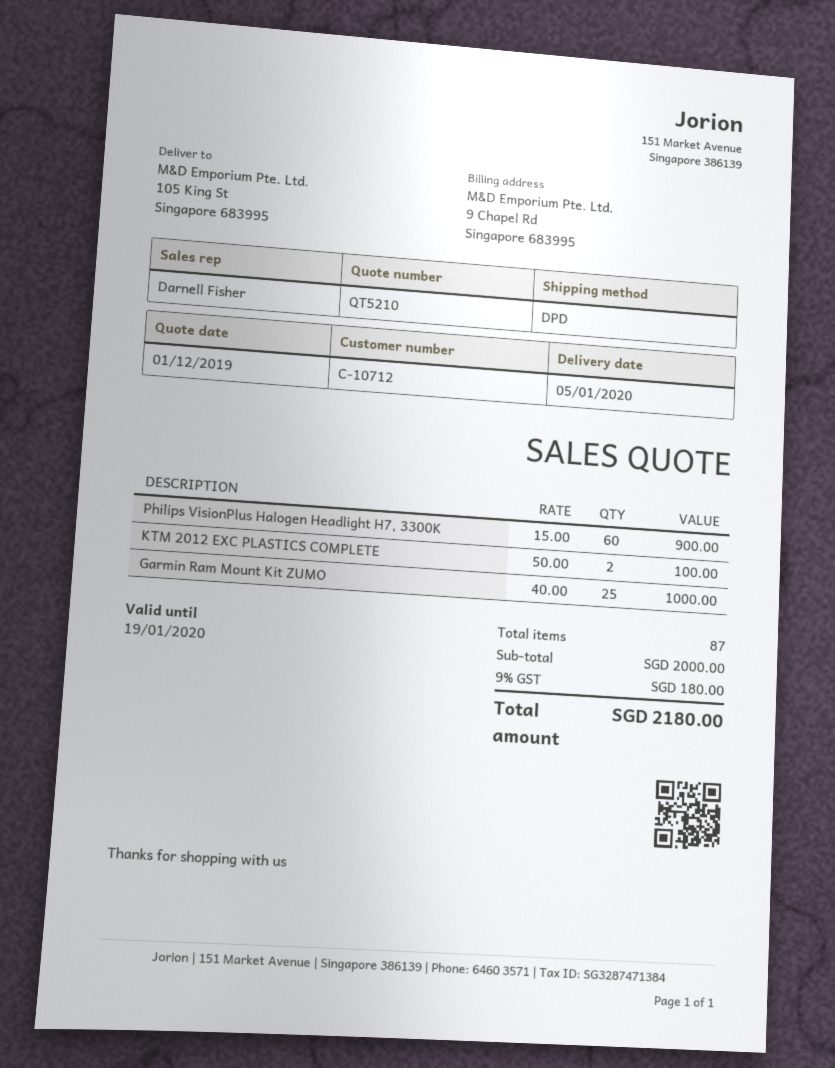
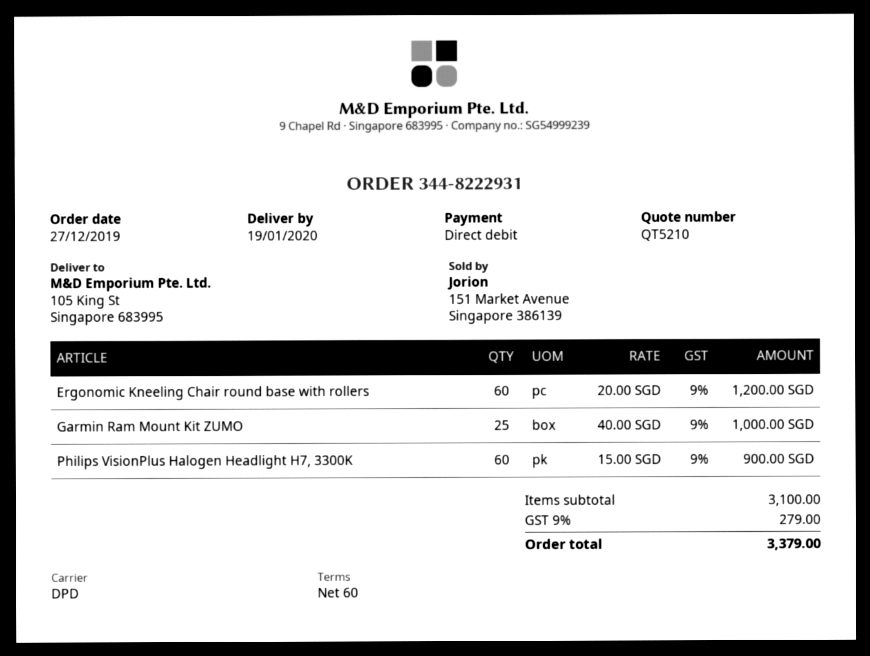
delivery date: 2020-01-05 -> 2020-01-19
KTM 2012 EXC PLASTICS COMPLETE: 2 x 50.00 = 100.00 -> none
Ergonomic Kneeling Chair round base with rollers: none -> 60 x 20.00 = 1200.00
subtotal: 2000.00 -> 3100.00
tax: 9% = 180.00 -> 9% = 279.00
total: 2180.00 -> 3379.00

